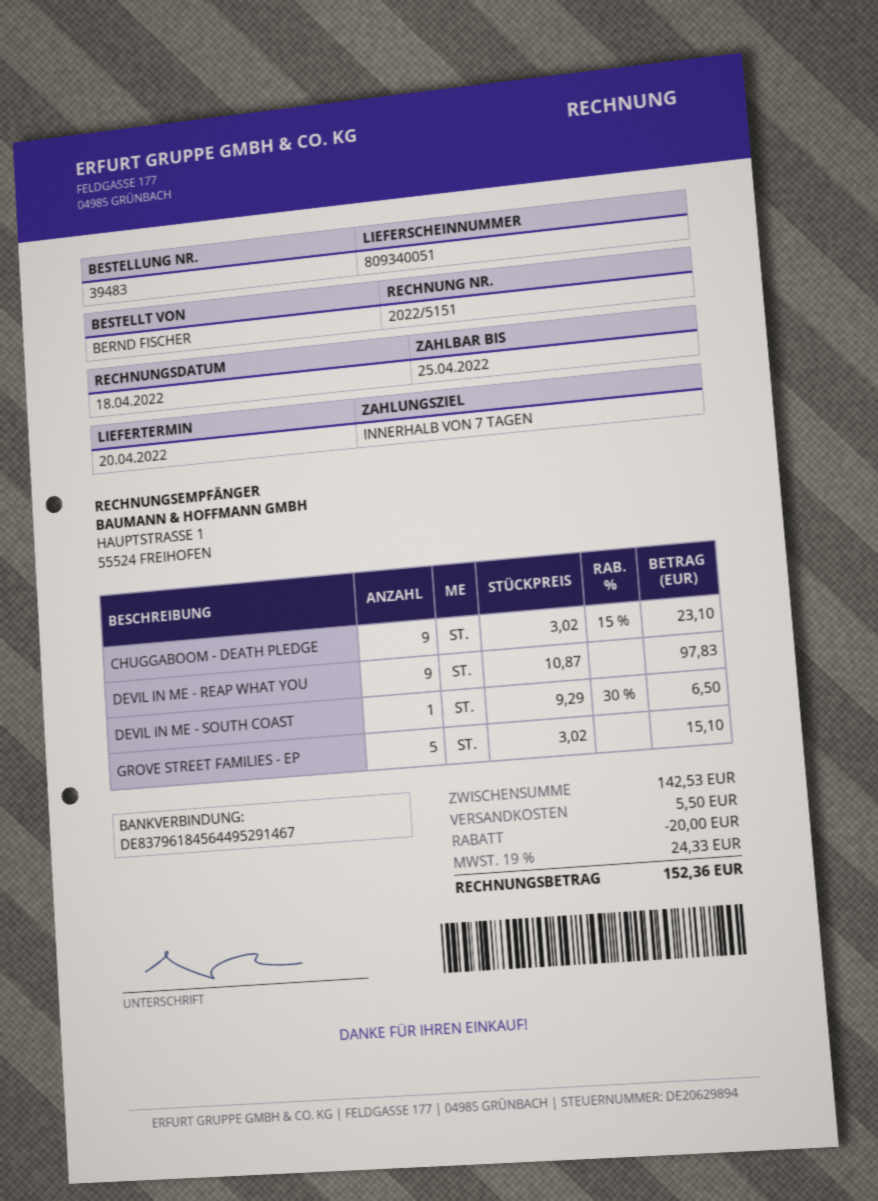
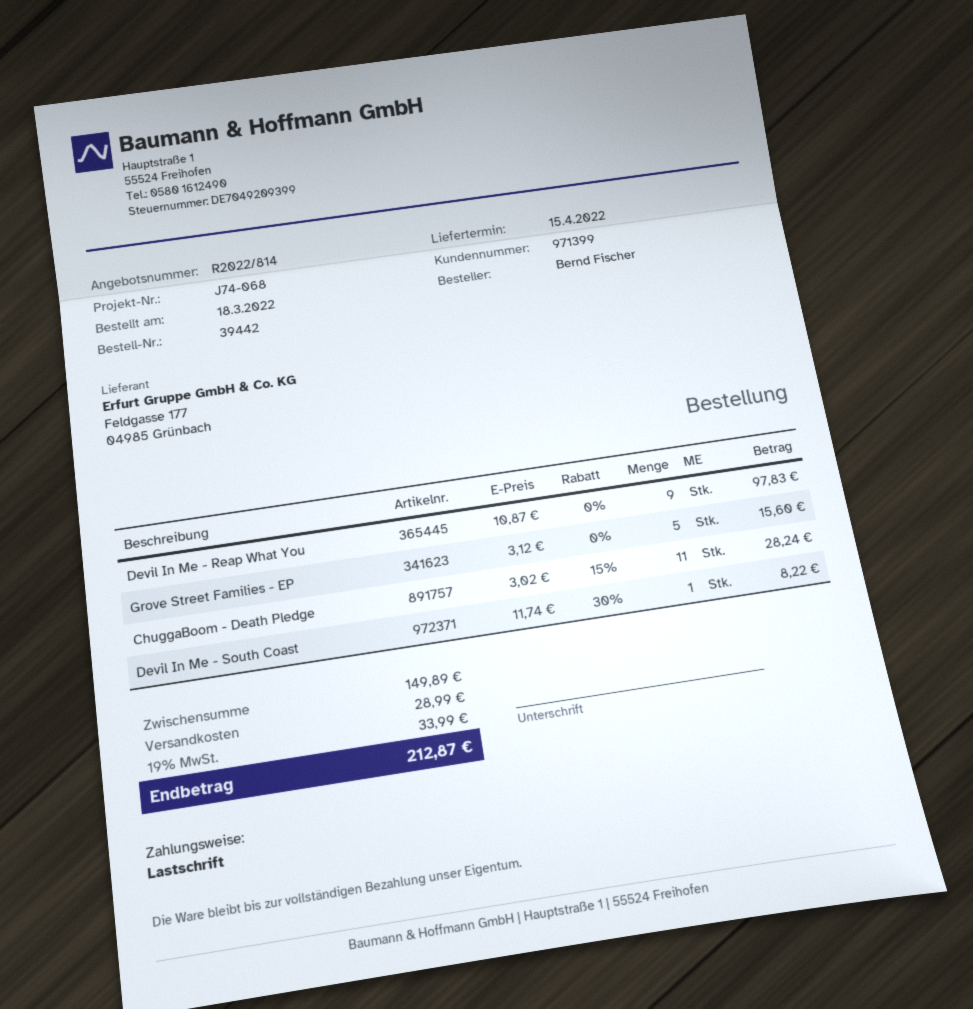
order number: 39483 -> 39442
delivery date: 2022-04-20 -> 2022-04-15
CHUGGABOOM - DEATH PLEDGE: 9 x 3.02 - 15% = 23.10 -> 11 x 3.02 - 15% = 28.24
DEVIL IN ME - SOUTH COAST: 1 x 9.29 - 30% = 6.50 -> 1 x 11.74 - 30% = 8.22
GROVE STREET FAMILIES - EP: 5 x 3.02 = 15.10 -> 5 x 3.12 = 15.60
subtotal: 142.53 -> 149.89
discount: 20.00 -> none
shipping: 5.50 -> 28.99
tax: 19% = 24.33 -> 19% = 33.99
total: 152.36 -> 212.87

